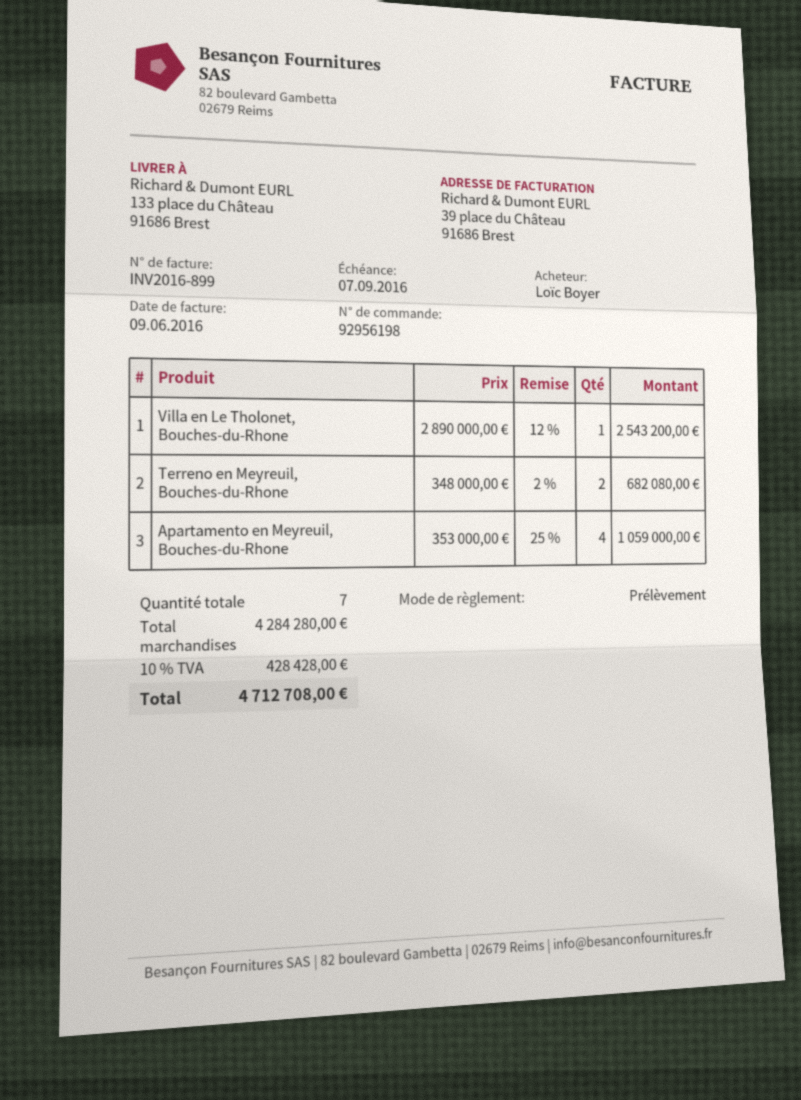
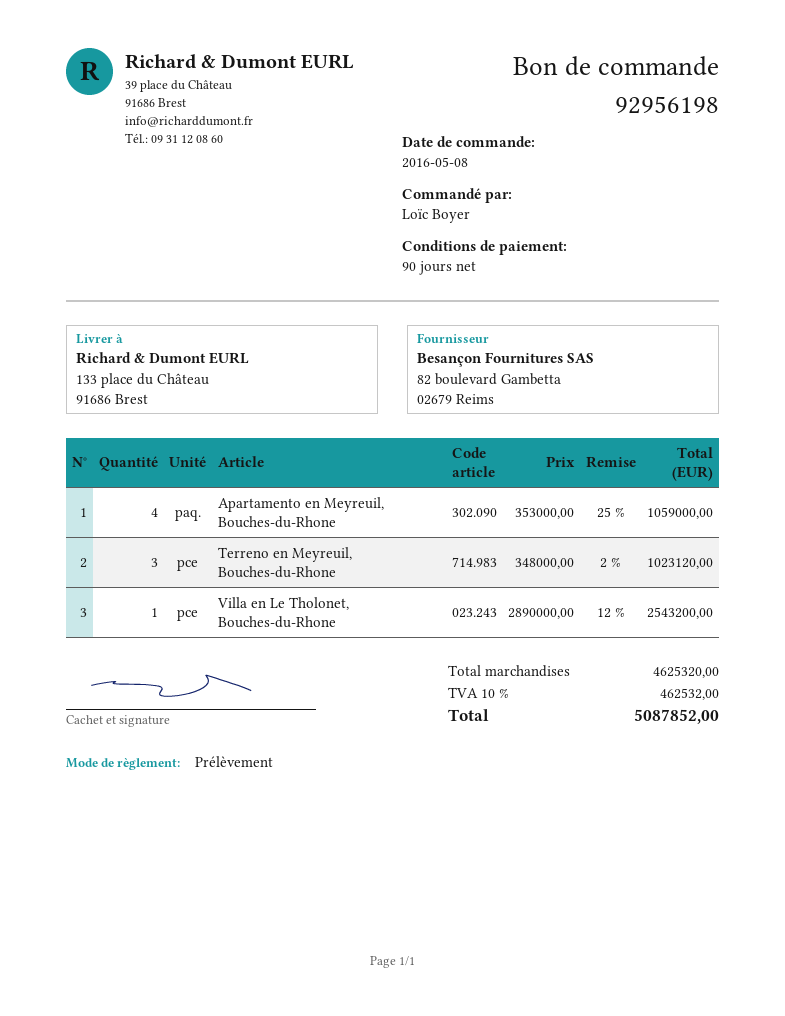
Terreno en Meyreuil, Bouches-du-Rhone: 2 x 348000.00 - 2% = 682080.00 -> 3 x 348000.00 - 2% = 1023120.00
subtotal: 4284280.00 -> 4625320.00
tax: 10% = 428428.00 -> 10% = 462532.00
total: 4712708.00 -> 5087852.00

